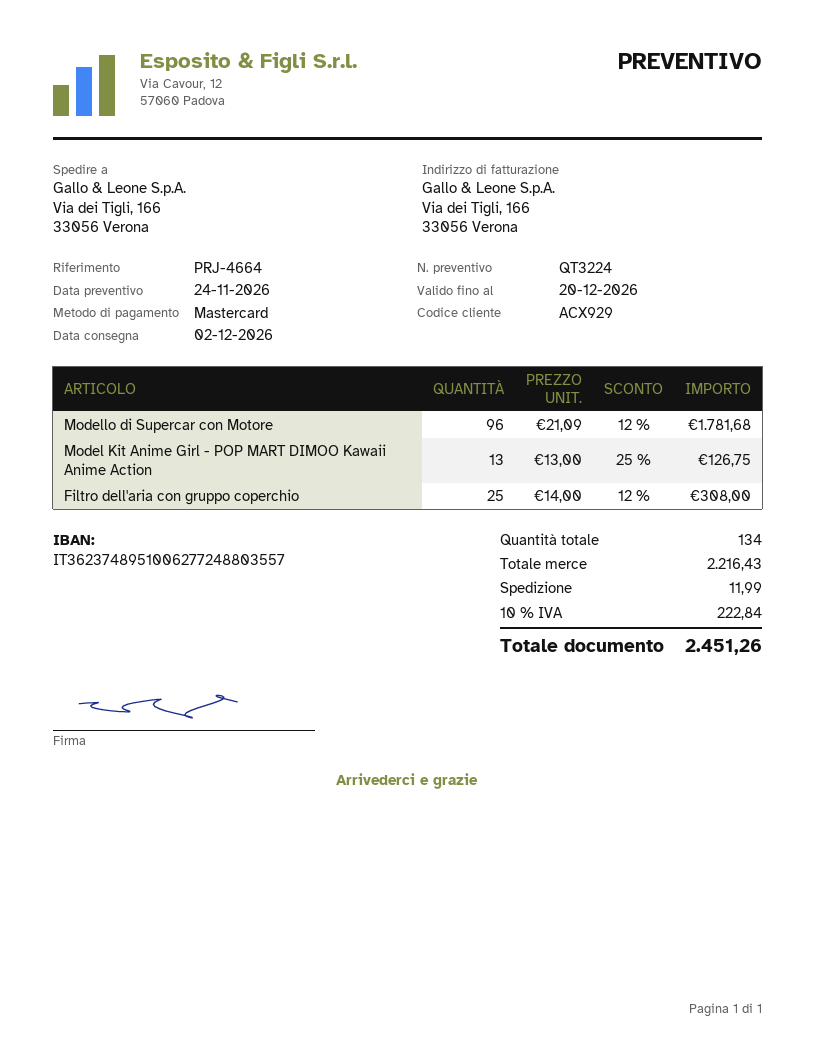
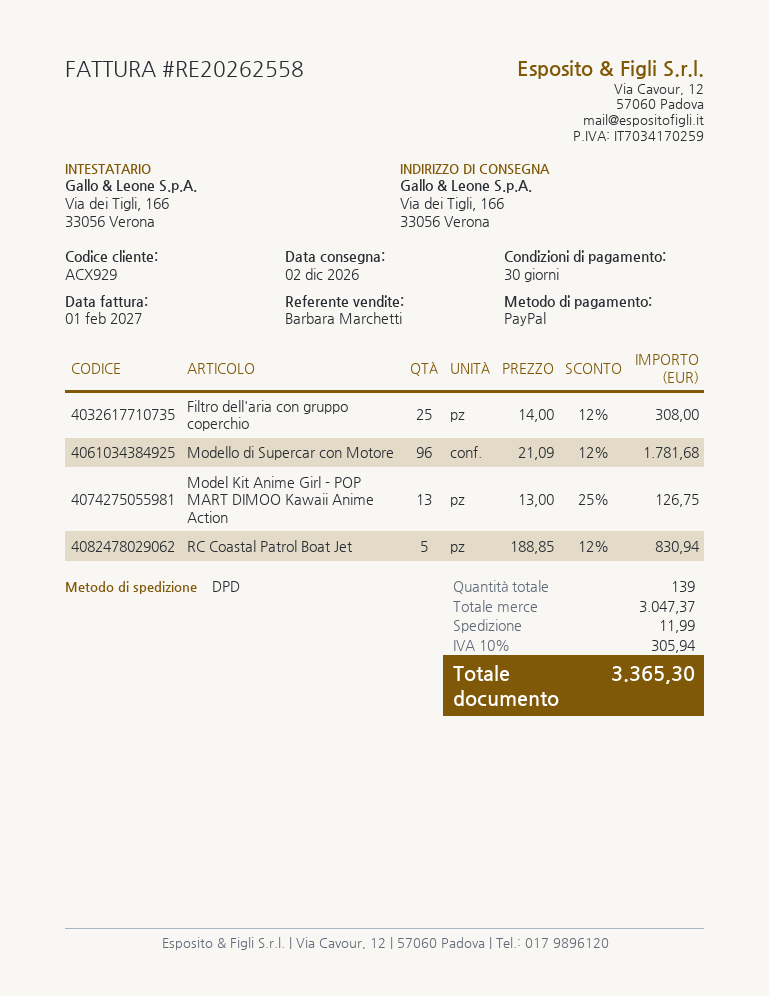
payment method: Mastercard -> PayPal
RC Coastal Patrol Boat Jet: none -> 5 x 188.85 - 12% = 830.94
total quantity: 134 -> 139
subtotal: 2216.43 -> 3047.37
tax: 10% = 222.84 -> 10% = 305.94
total: 2451.26 -> 3365.30

